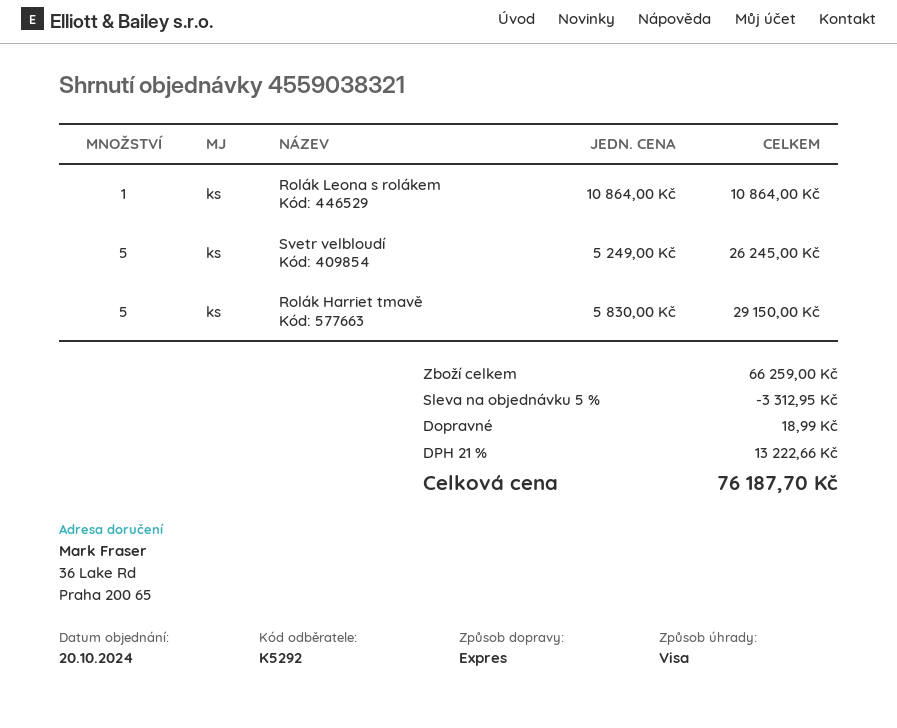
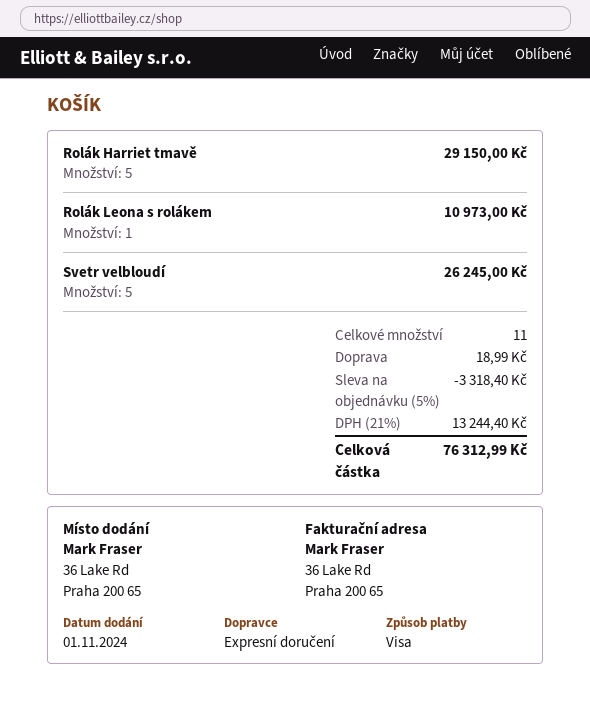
Rolák Leona s rolákem: 1 for 10864.00 -> 1 for 10973.00
discount: 5% = 3312.95 -> 5% = 3318.40
tax: 21% = 13222.66 -> 21% = 13244.40
total: 76187.70 -> 76312.99

